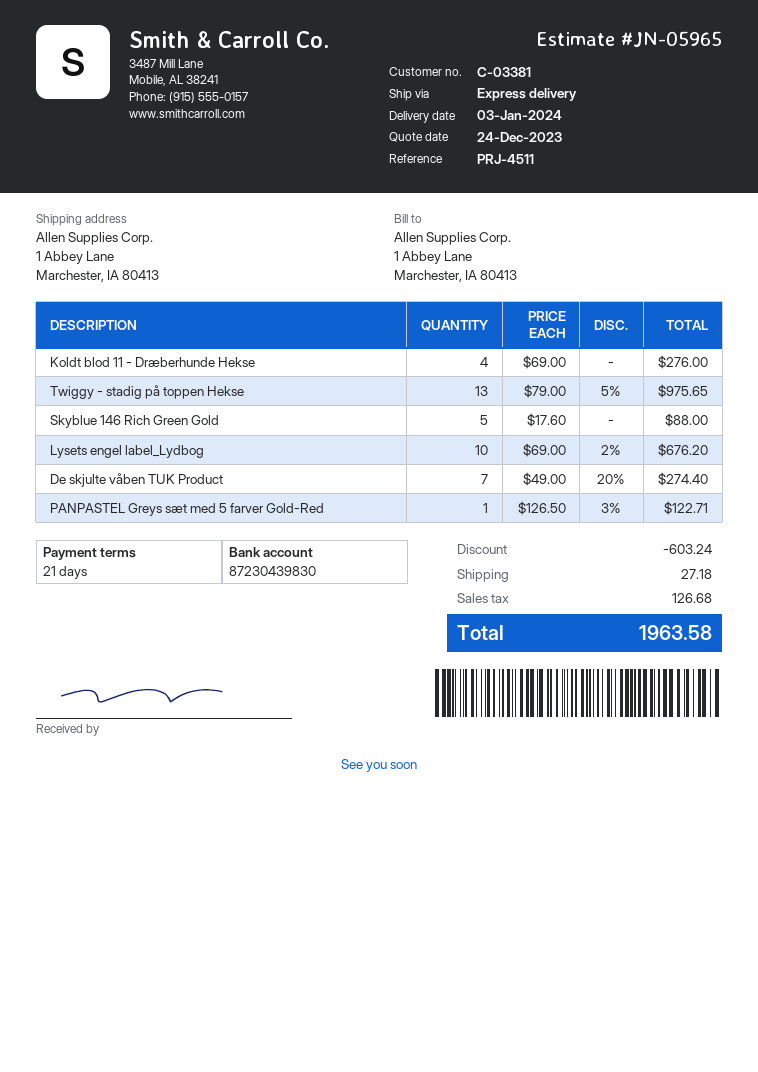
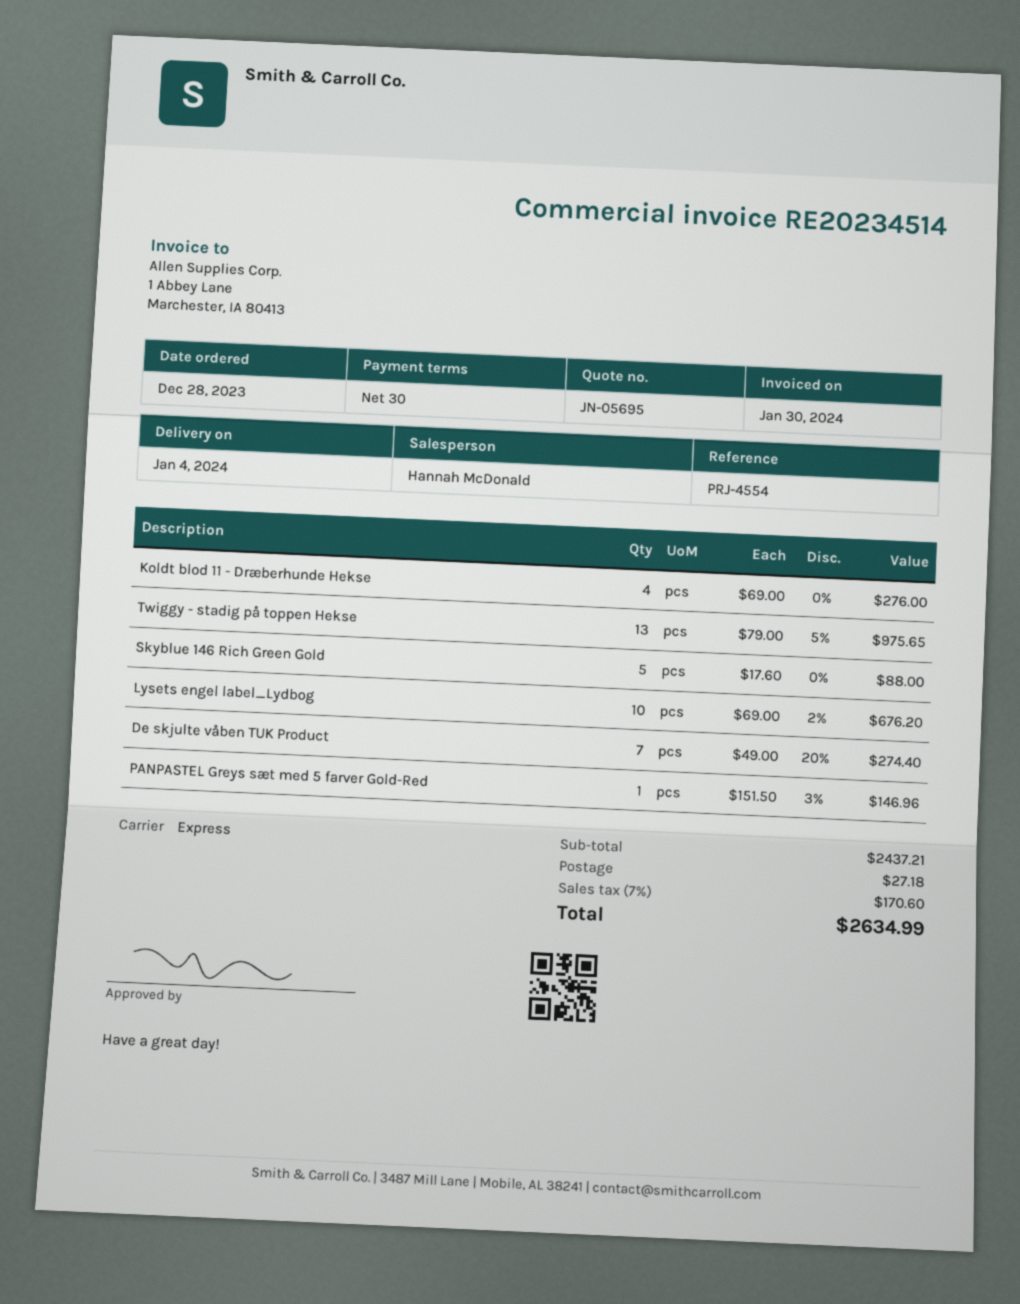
quote number: JN-05965 -> JN-05695
delivery date: 2024-01-03 -> 2024-01-04
payment terms: 21 days -> 30 days
reference: PRJ-4511 -> PRJ-4554
PANPASTEL Greys sæt med 5 farver Gold-Red: 1 x 126.50 - 3% = 122.71 -> 1 x 151.50 - 3% = 146.96
discount: 603.24 -> none
tax: 126.68 -> 170.60
total: 1963.58 -> 2634.99

